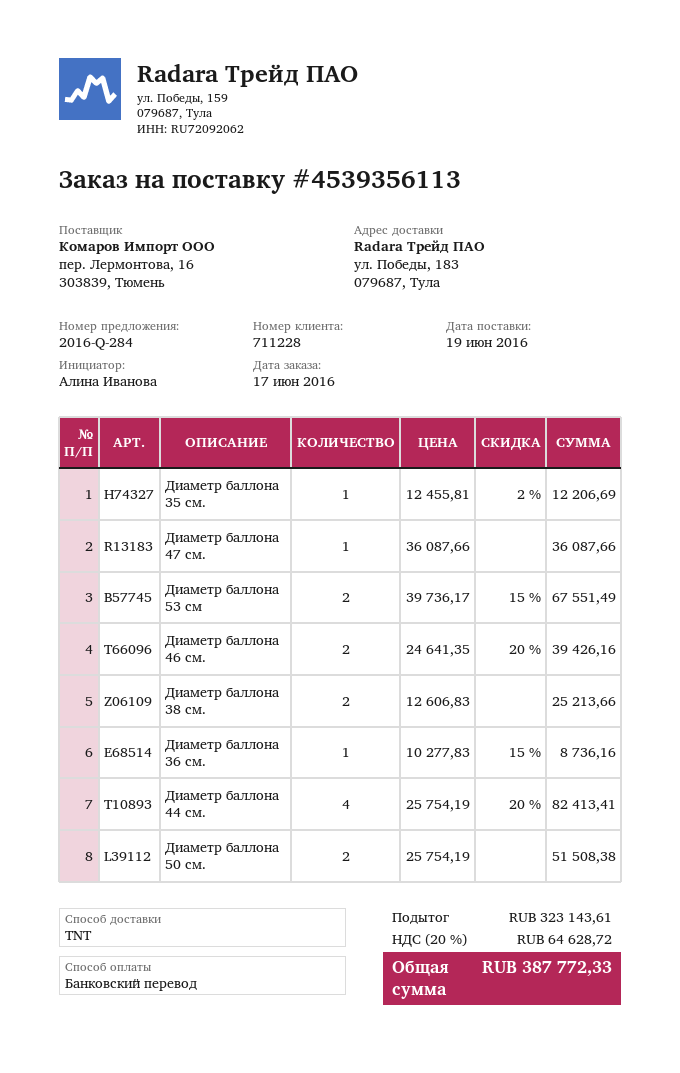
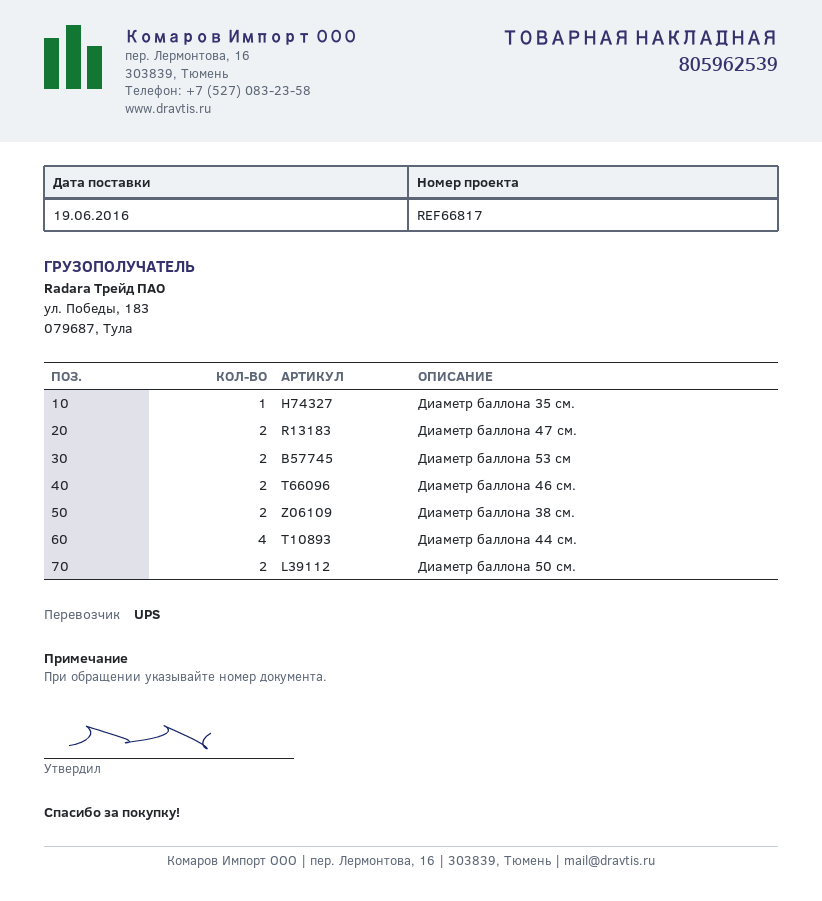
shipping method: TNT -> UPS
Диаметр баллона 47 см.: 1 -> 2
Диаметр баллона 36 см.: 1 -> none

